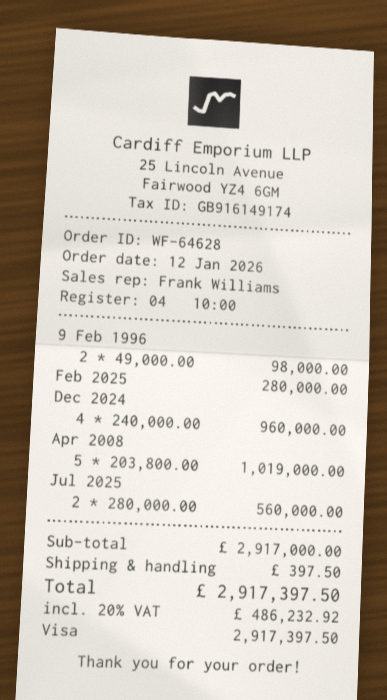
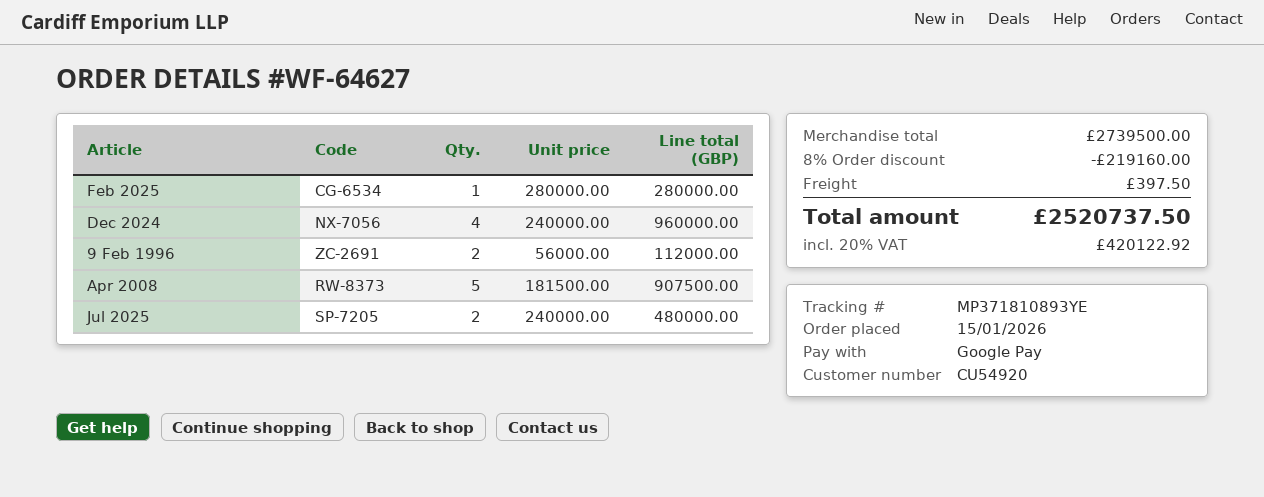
order number: WF-64628 -> WF-64627
order date: 2026-01-12 -> 2026-01-15
payment method: Visa -> Google Pay
9 Feb 1996: 2 x 49000.00 = 98000.00 -> 2 x 56000.00 = 112000.00
Apr 2008: 5 x 203800.00 = 1019000.00 -> 5 x 181500.00 = 907500.00
Jul 2025: 2 x 280000.00 = 560000.00 -> 2 x 240000.00 = 480000.00
subtotal: 2917000.00 -> 2739500.00
discount: none -> 8% = 219160.00
tax: 20% = 486232.92 -> 20% = 420122.92
total: 2917397.50 -> 2520737.50

